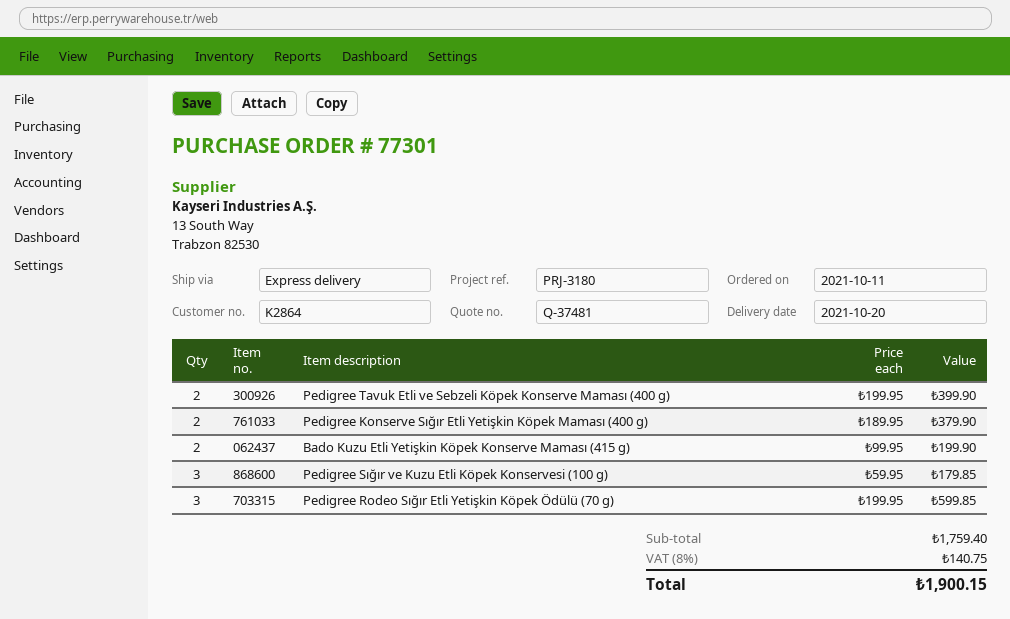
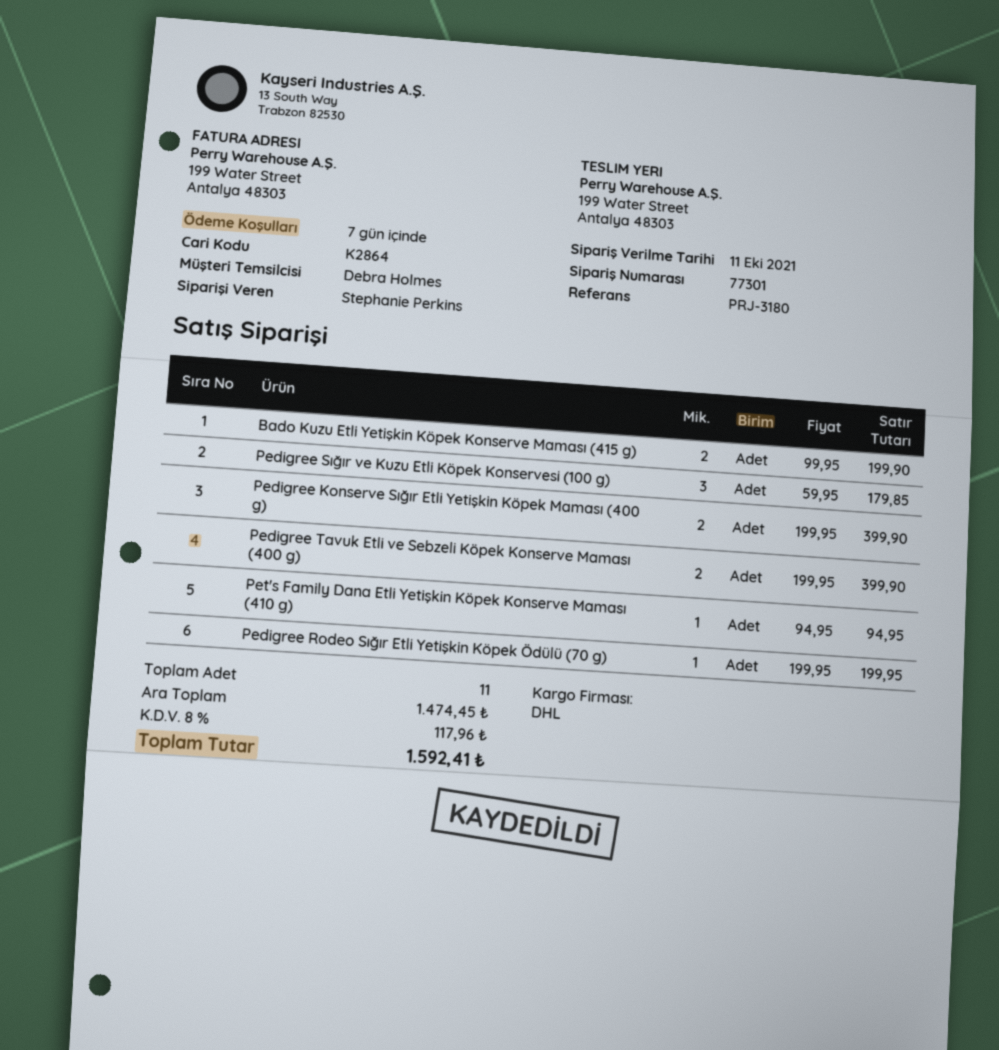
shipping method: express -> DHL
Pedigree Konserve Sığır Etli Yetişkin Köpek Maması (400 g): 2 x 189.95 = 379.90 -> 2 x 199.95 = 399.90
Pedigree Rodeo Sığır Etli Yetişkin Köpek Ödülü (70 g): 3 x 199.95 = 599.85 -> 1 x 199.95 = 199.95
Pet's Family Dana Etli Yetişkin Köpek Konserve Maması (410 g): none -> 1 x 94.95 = 94.95
subtotal: 1759.40 -> 1474.45
tax: 8% = 140.75 -> 8% = 117.96
total: 1900.15 -> 1592.41

